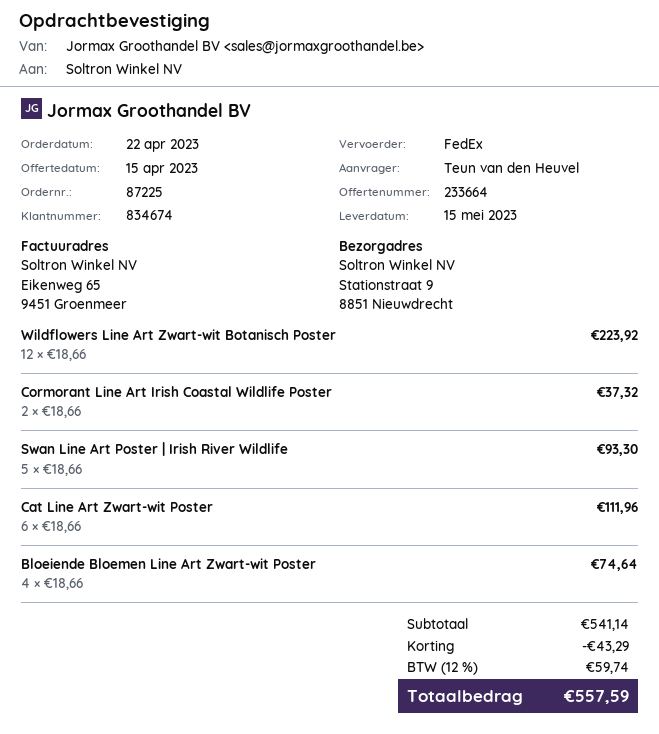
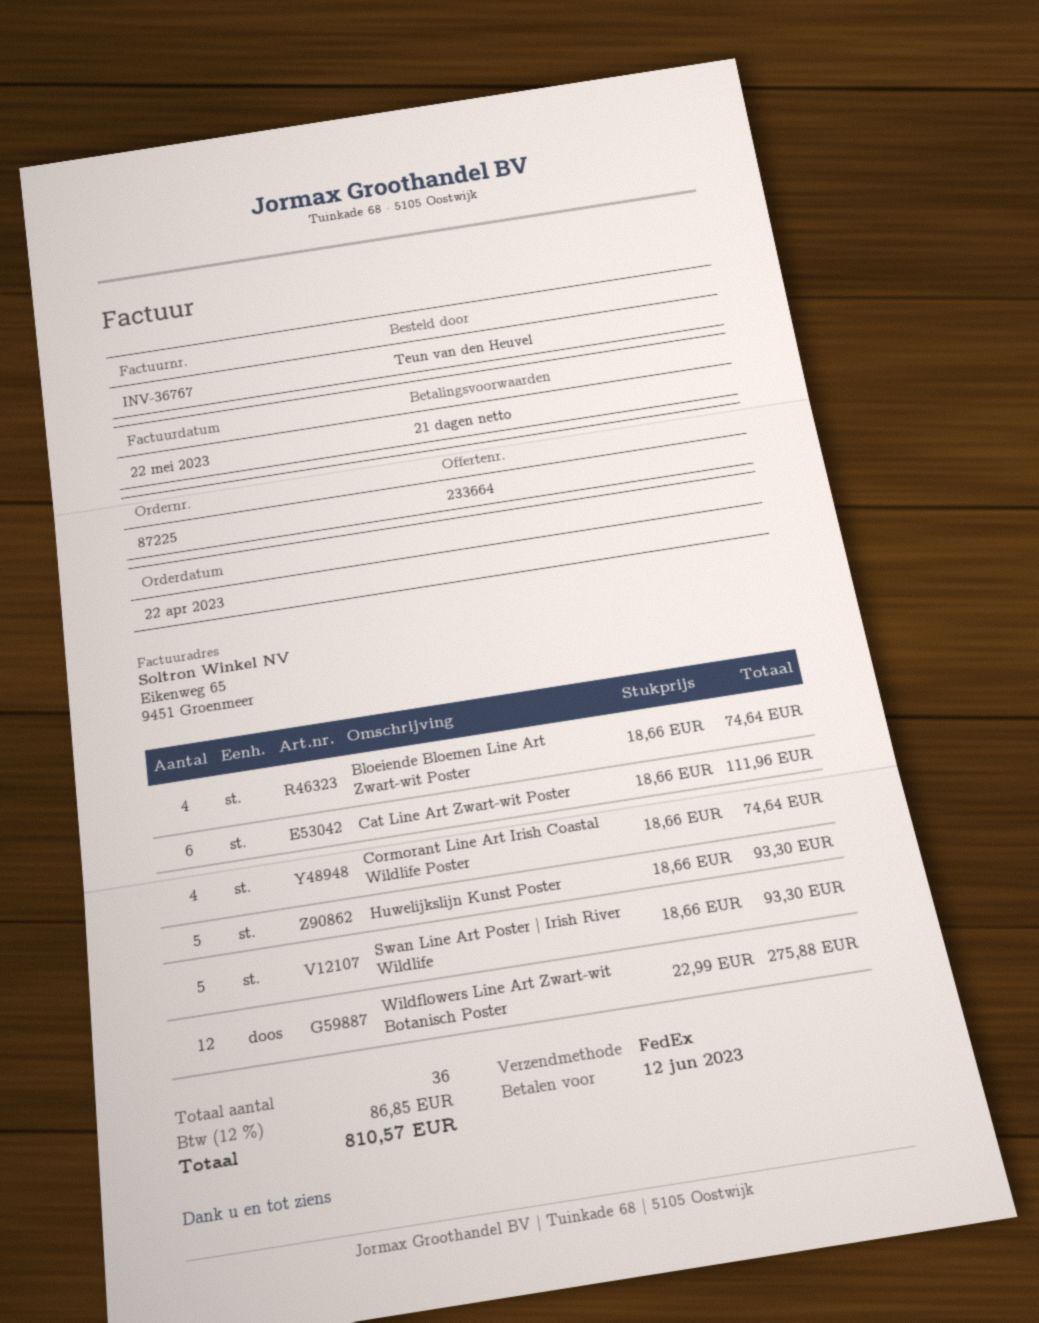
Wildflowers Line Art Zwart-wit Botanisch Poster: 12 x 18.66 = 223.92 -> 12 x 22.99 = 275.88
Cormorant Line Art Irish Coastal Wildlife Poster: 2 x 18.66 = 37.32 -> 4 x 18.66 = 74.64
Huwelijkslijn Kunst Poster: none -> 5 x 18.66 = 93.30
discount: 43.29 -> none
tax: 12% = 59.74 -> 12% = 86.85
total: 557.59 -> 810.57

